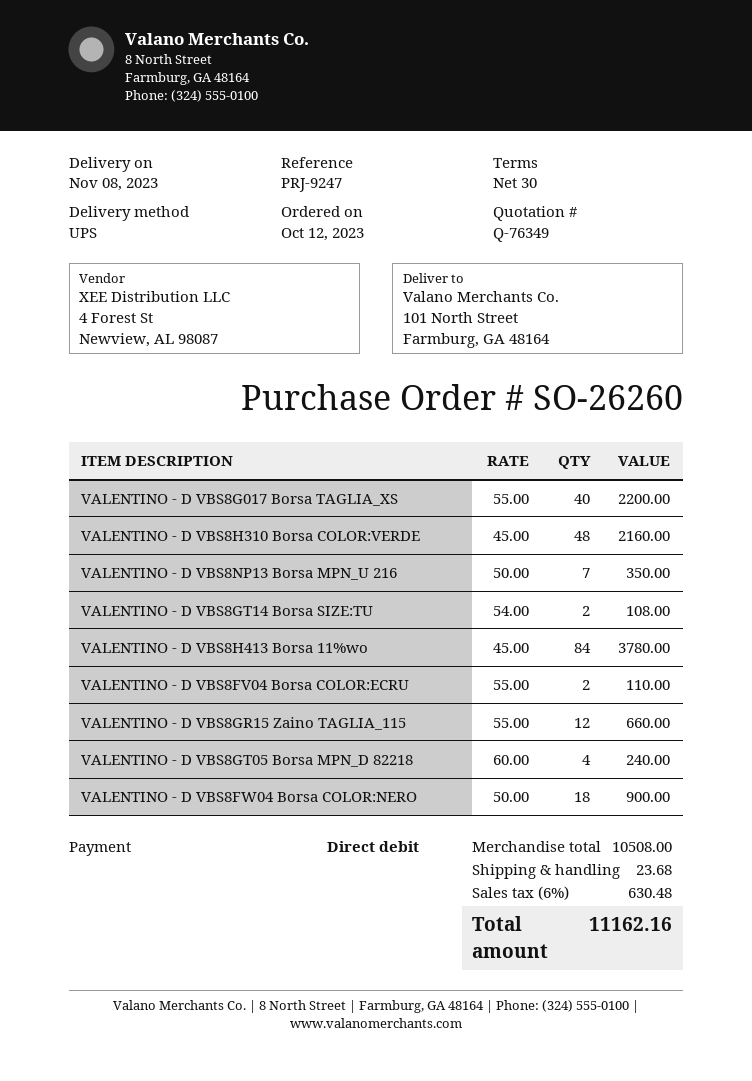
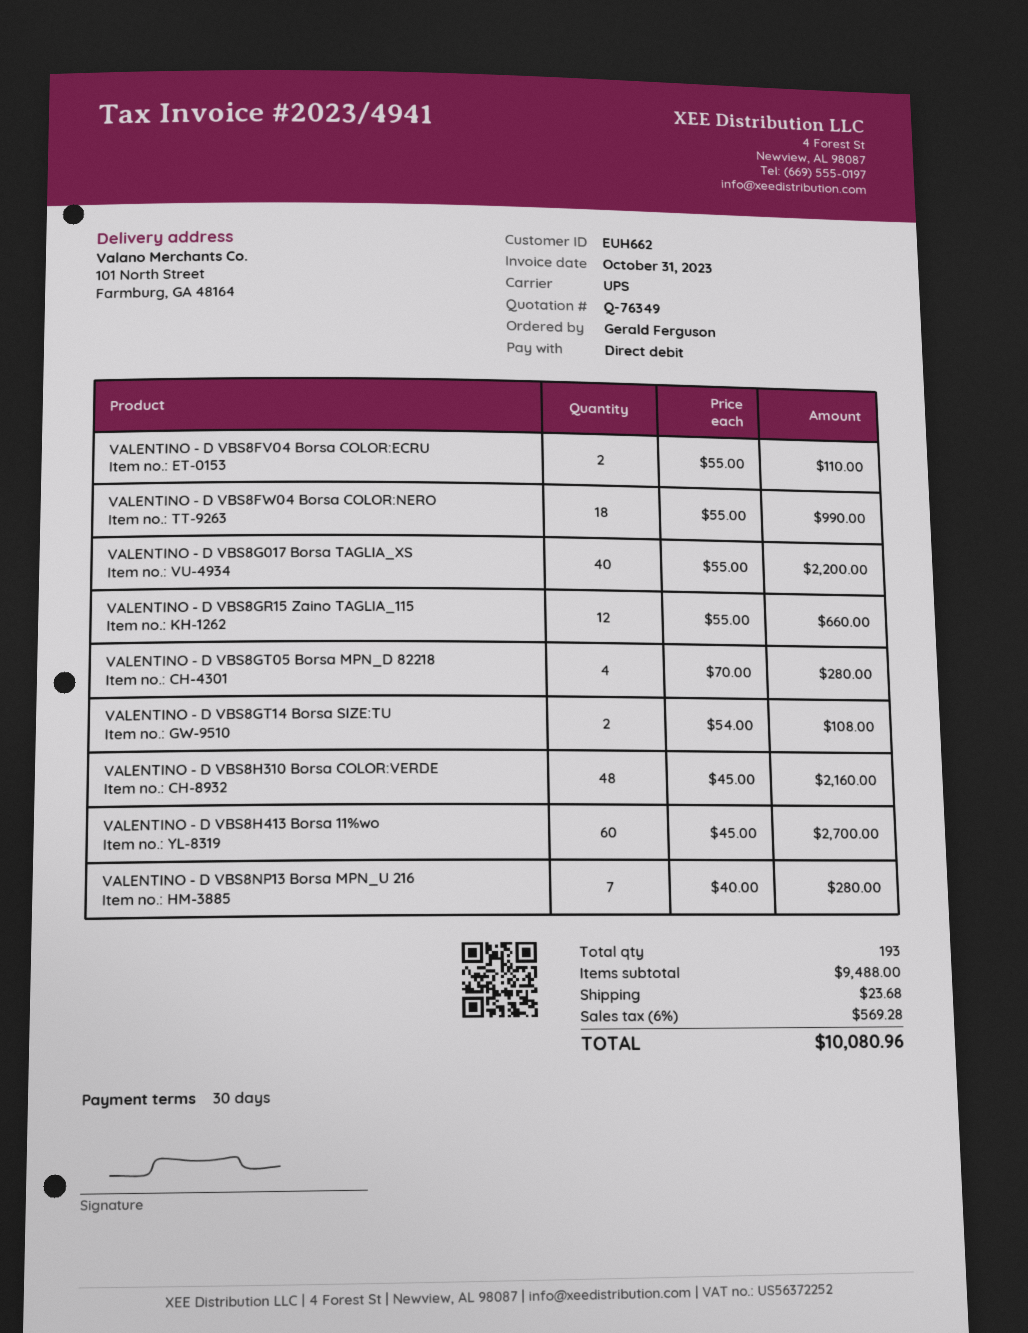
VALENTINO - D VBS8NP13 Borsa MPN_U 216: 7 x 50.00 = 350.00 -> 7 x 40.00 = 280.00
VALENTINO - D VBS8H413 Borsa 11%wo: 84 x 45.00 = 3780.00 -> 60 x 45.00 = 2700.00
VALENTINO - D VBS8GT05 Borsa MPN_D 82218: 4 x 60.00 = 240.00 -> 4 x 70.00 = 280.00
VALENTINO - D VBS8FW04 Borsa COLOR:NERO: 18 x 50.00 = 900.00 -> 18 x 55.00 = 990.00
subtotal: 10508.00 -> 9488.00
tax: 6% = 630.48 -> 6% = 569.28
total: 11162.16 -> 10080.96

